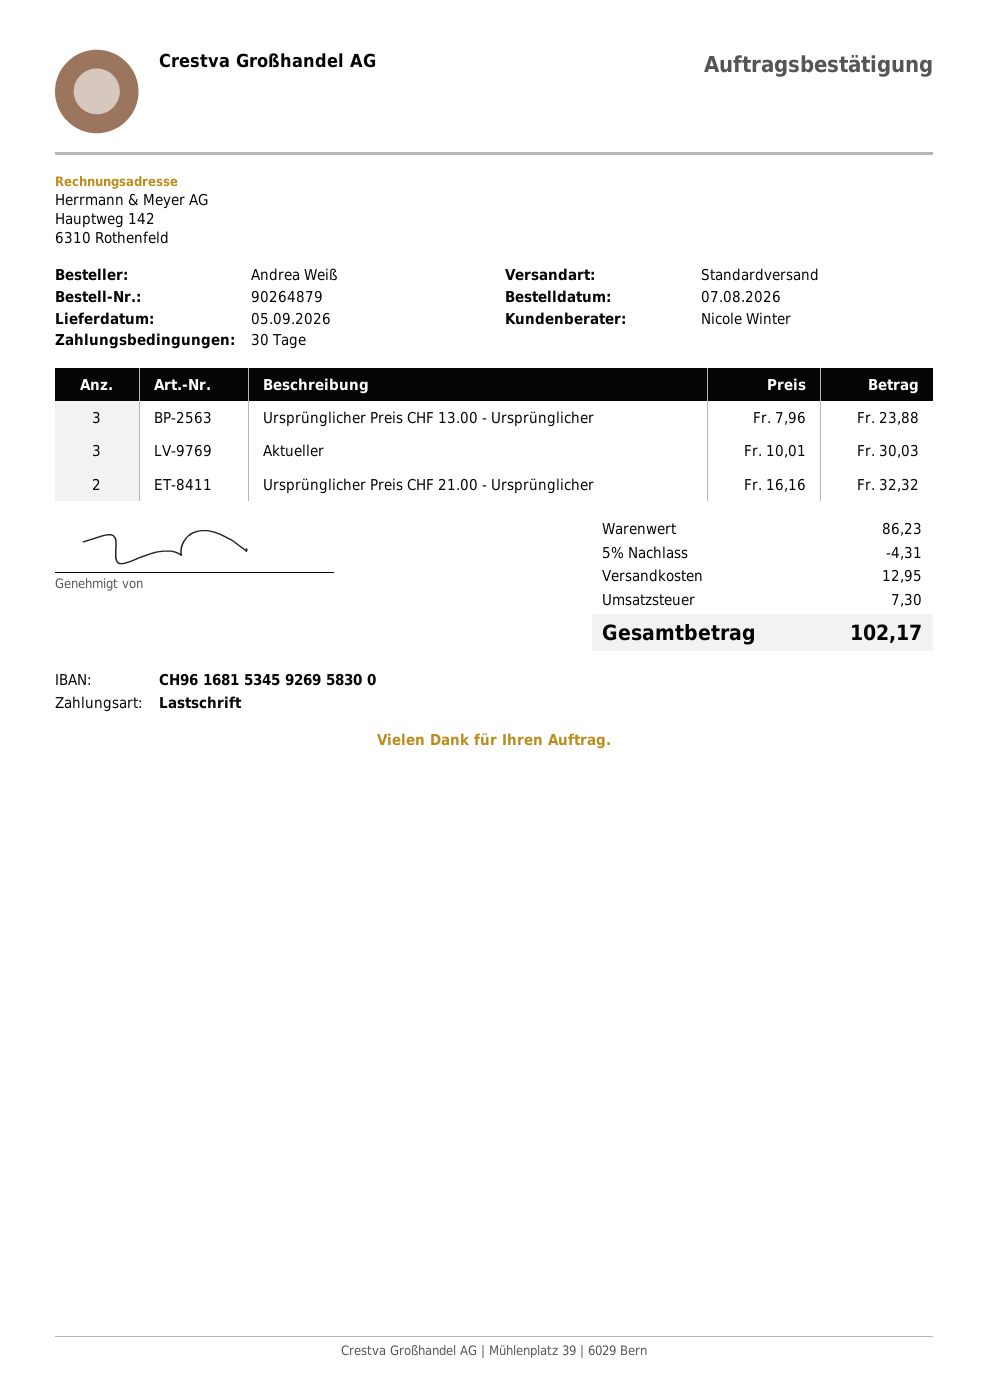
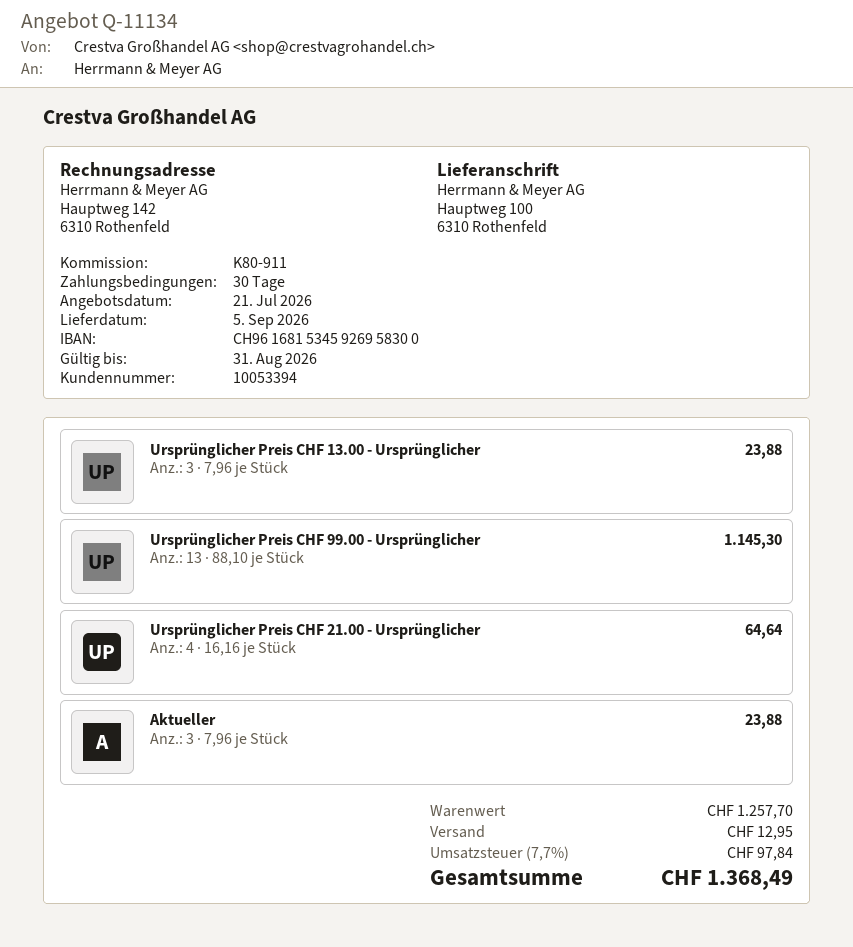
Aktueller: 3 x 10.01 = 30.03 -> 3 x 7.96 = 23.88
Ursprünglicher Preis CHF 21.00 - Ursprünglicher: 2 x 16.16 = 32.32 -> 4 x 16.16 = 64.64
Ursprünglicher Preis CHF 99.00 - Ursprünglicher: none -> 13 x 88.10 = 1145.30
subtotal: 86.23 -> 1257.70
discount: 5% = 4.31 -> none
tax: 7.30 -> 97.84
total: 102.17 -> 1368.49

